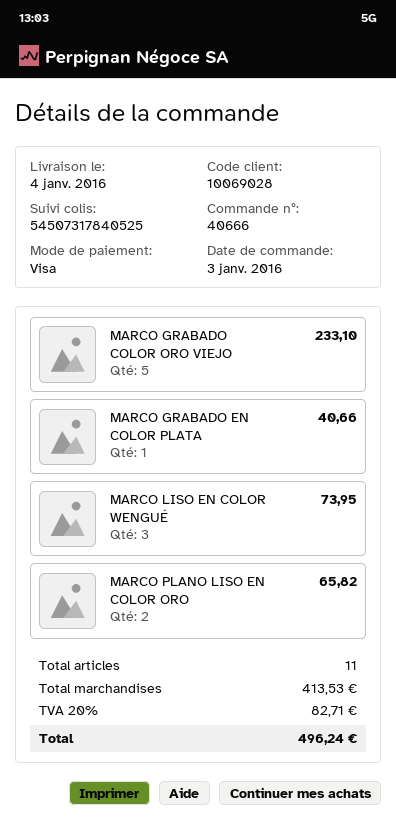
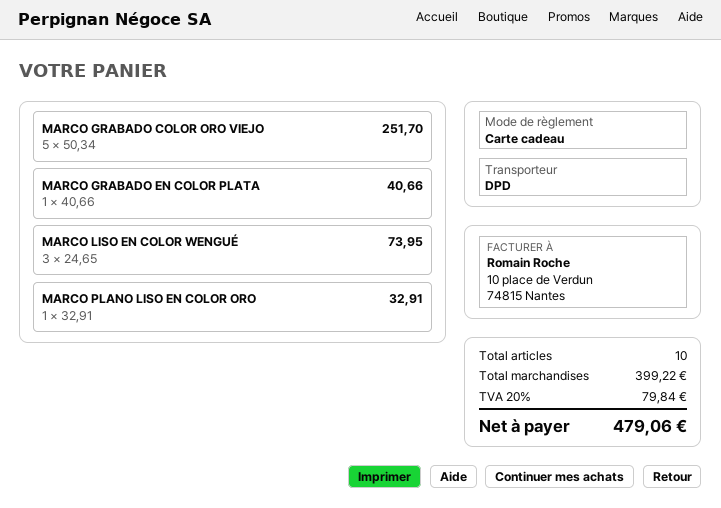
payment method: Visa -> gift card
MARCO GRABADO COLOR ORO VIEJO: 5 for 233.10 -> 5 for 251.70
MARCO PLANO LISO EN COLOR ORO: 2 for 65.82 -> 1 for 32.91
total quantity: 11 -> 10
subtotal: 413.53 -> 399.22
tax: 20% = 82.71 -> 20% = 79.84
total: 496.24 -> 479.06

